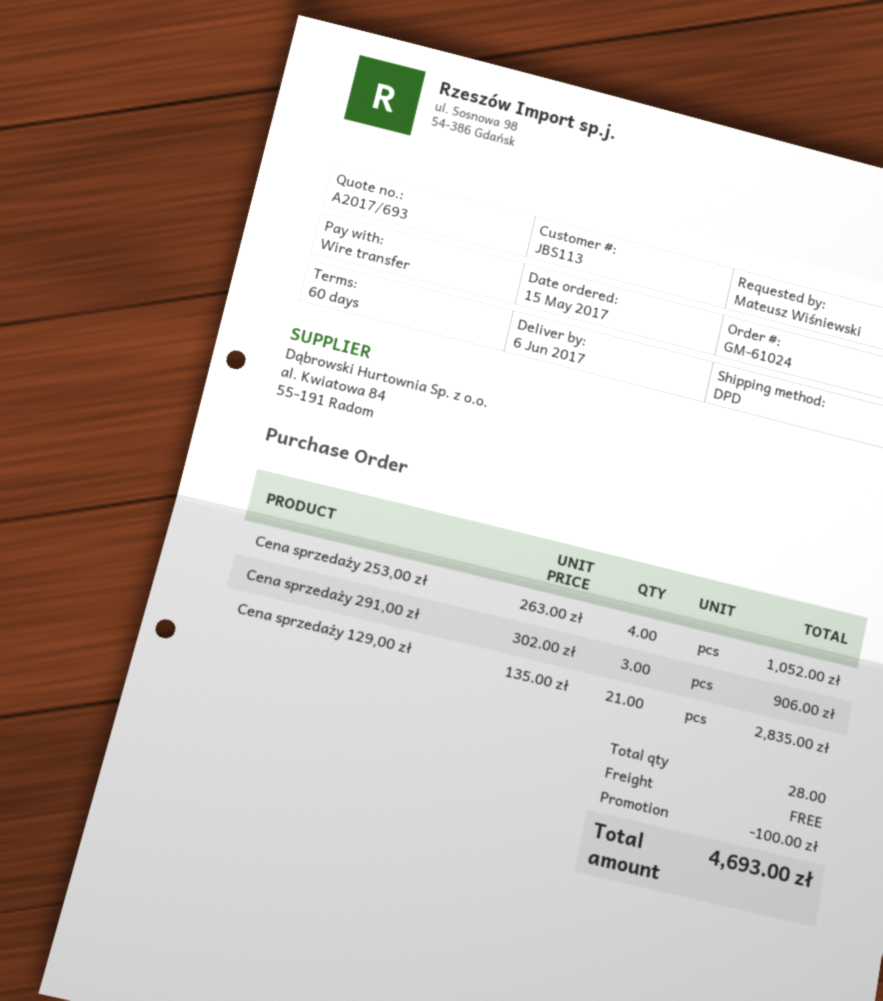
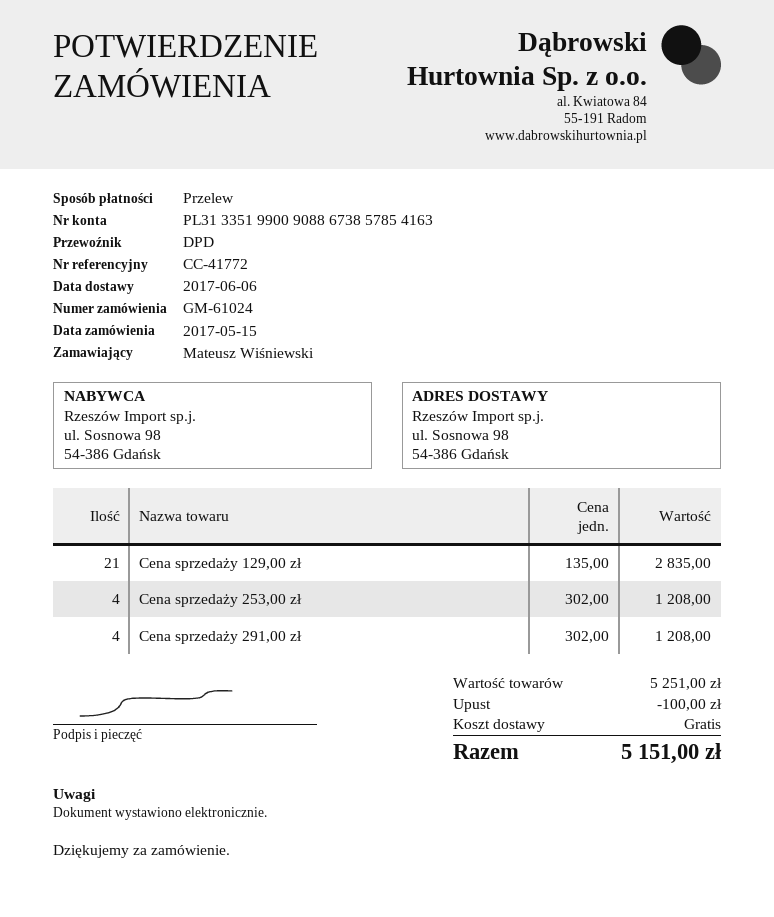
Cena sprzedaży 253,00 zł: 4 x 263.00 = 1052.00 -> 4 x 302.00 = 1208.00
Cena sprzedaży 291,00 zł: 3 x 302.00 = 906.00 -> 4 x 302.00 = 1208.00
total: 4693.00 -> 5151.00

